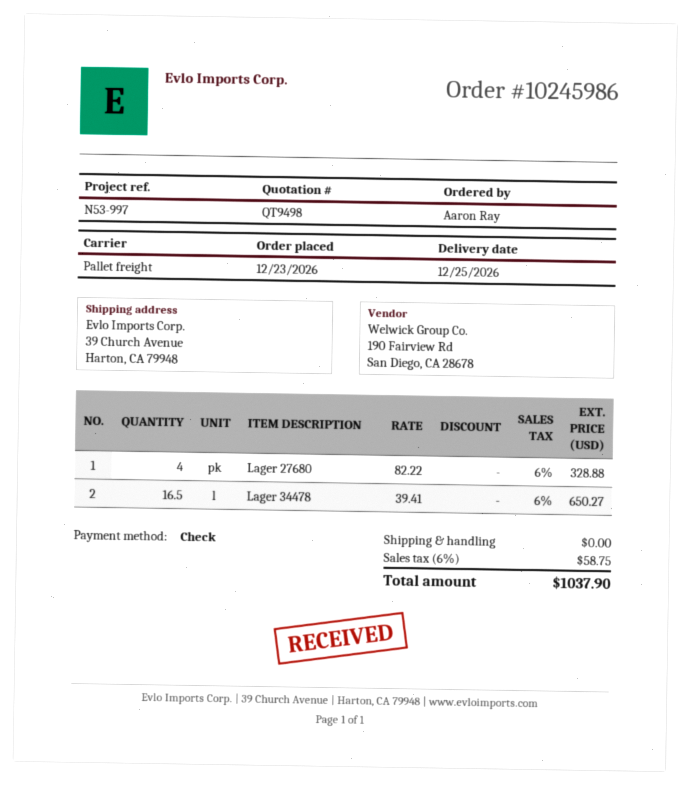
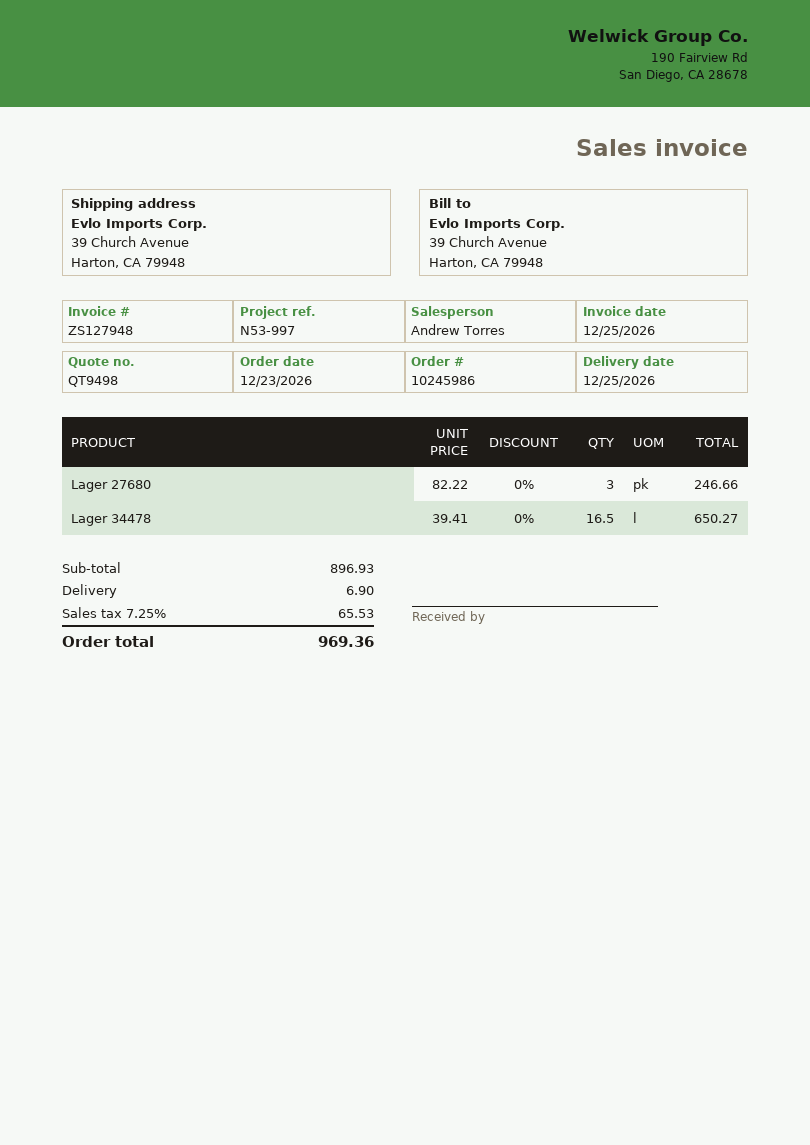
Lager 27680: 4 x 82.22 = 328.88 -> 3 x 82.22 = 246.66
shipping: 0.00 -> 6.90
tax: 6% = 58.75 -> 7.25% = 65.53
total: 1037.90 -> 969.36

